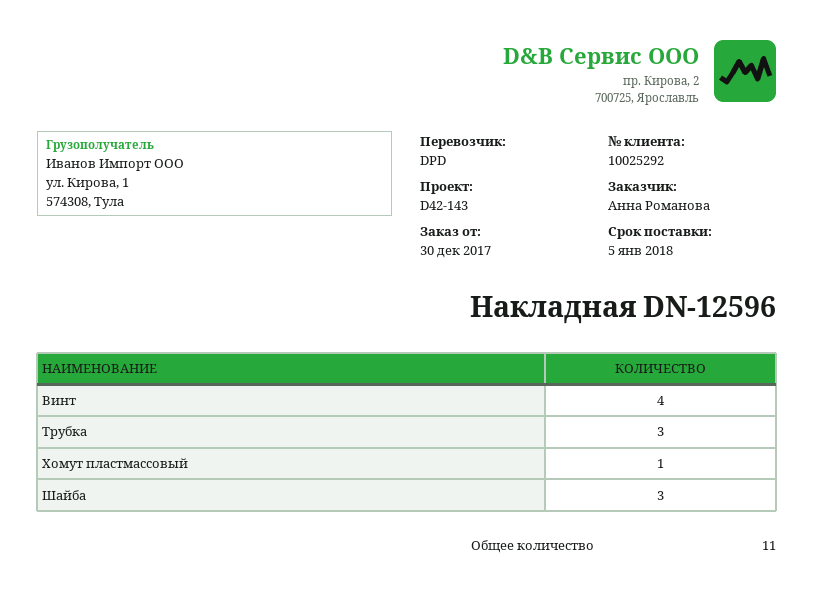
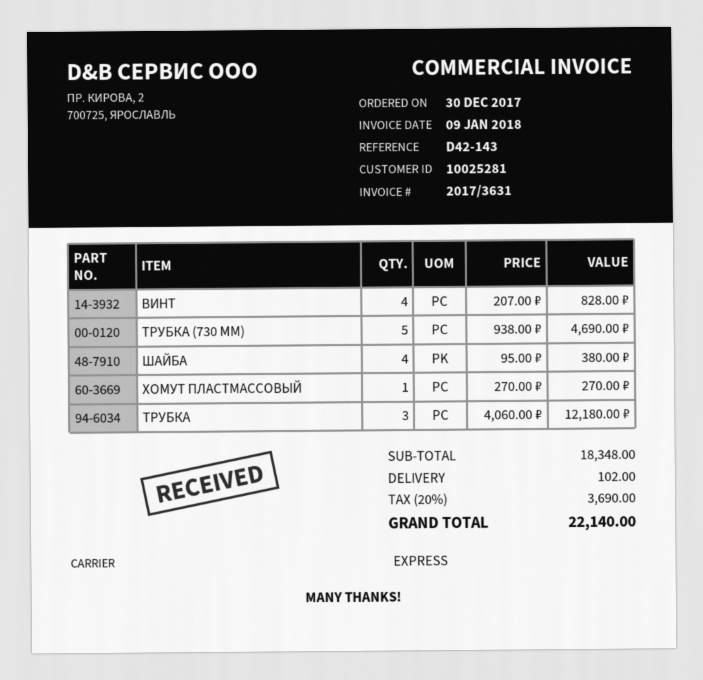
customer number: 10025292 -> 10025281
shipping method: DPD -> express
Шайба: 3 -> 4
ТРУБКА (730 ММ): none -> 5

